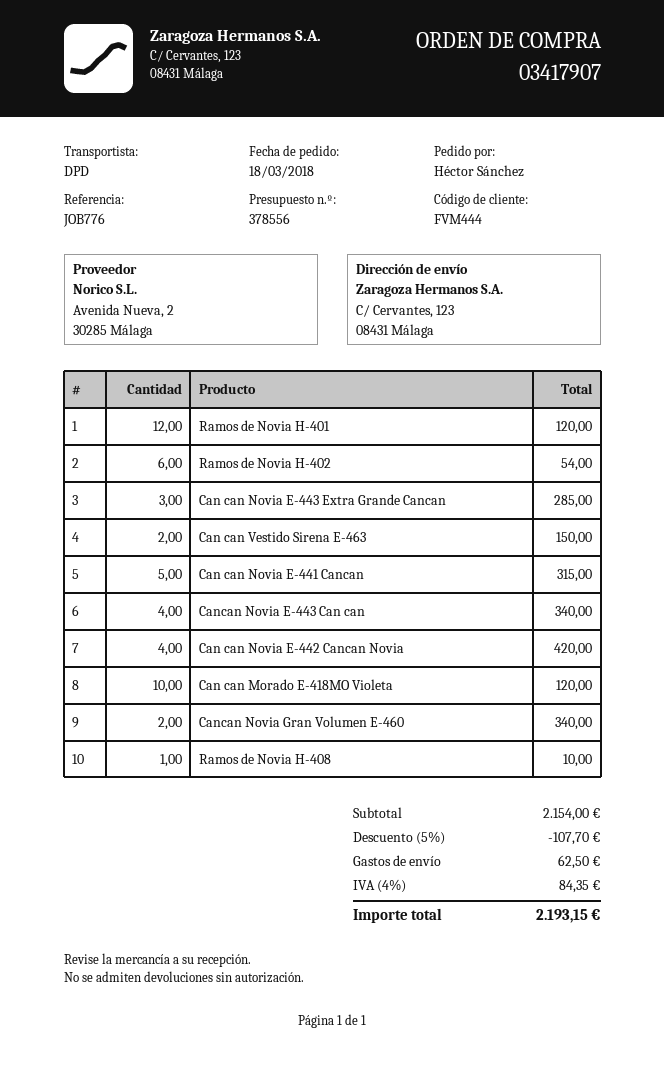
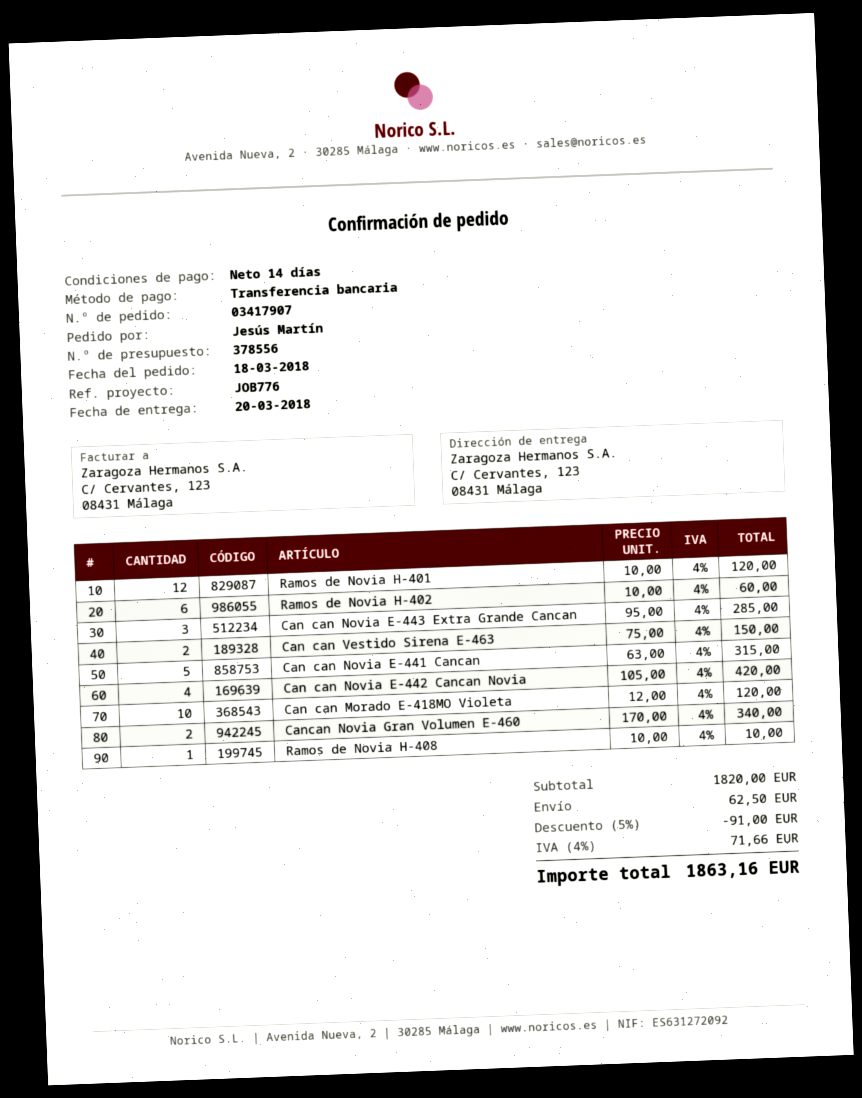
ordered by: Héctor Sánchez -> Jesús Martín
Ramos de Novia H-402: 6 for 54.00 -> 6 for 60.00
Cancan Novia E-443 Can can: 4 for 340.00 -> none
subtotal: 2154.00 -> 1820.00
discount: 5% = 107.70 -> 5% = 91.00
tax: 4% = 84.35 -> 4% = 71.66
total: 2193.15 -> 1863.16

